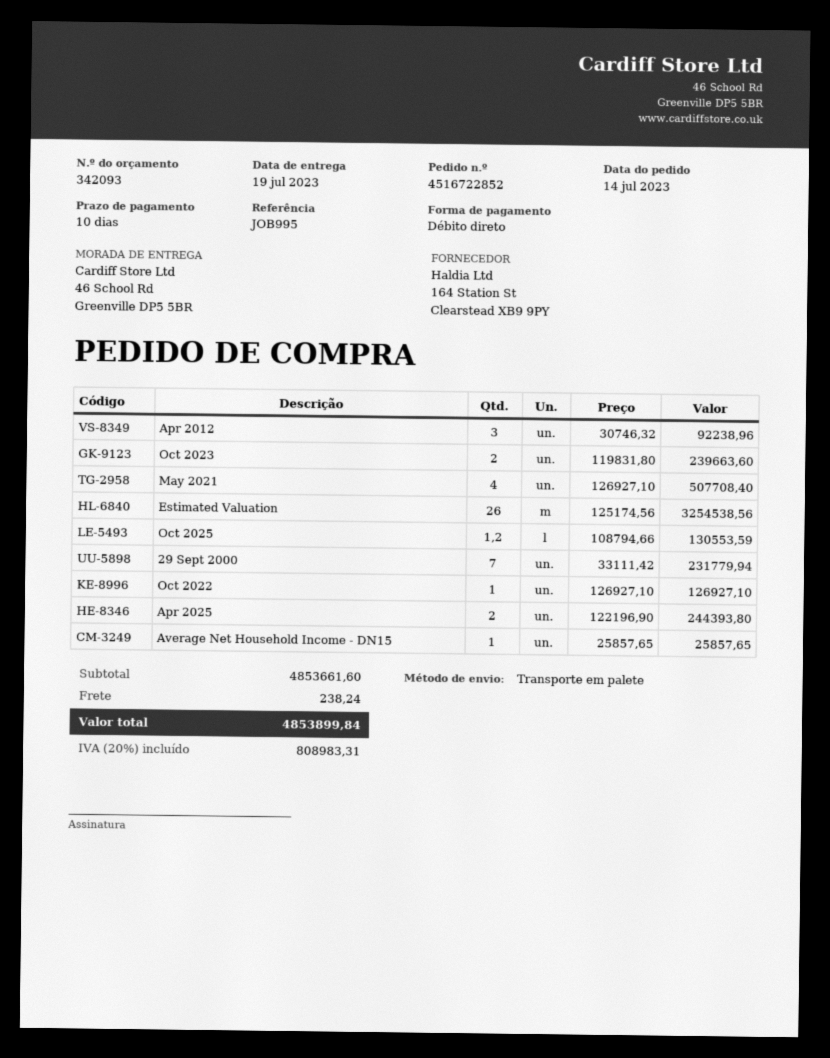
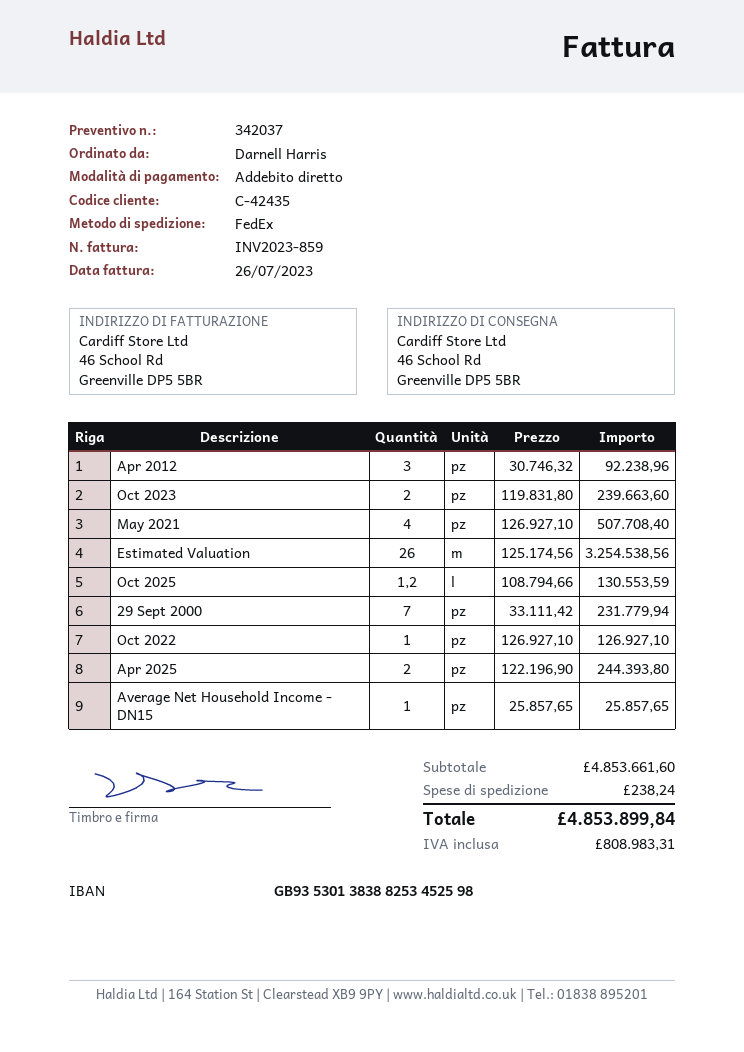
quote number: 342093 -> 342037
shipping method: pallet freight -> FedEx

